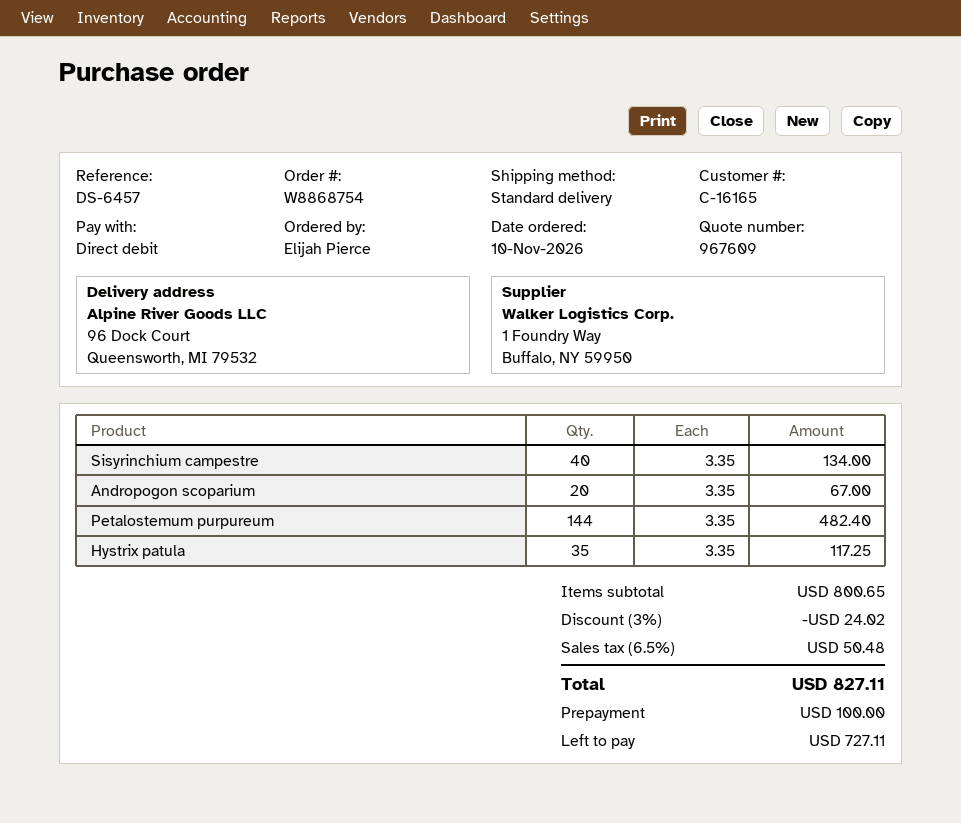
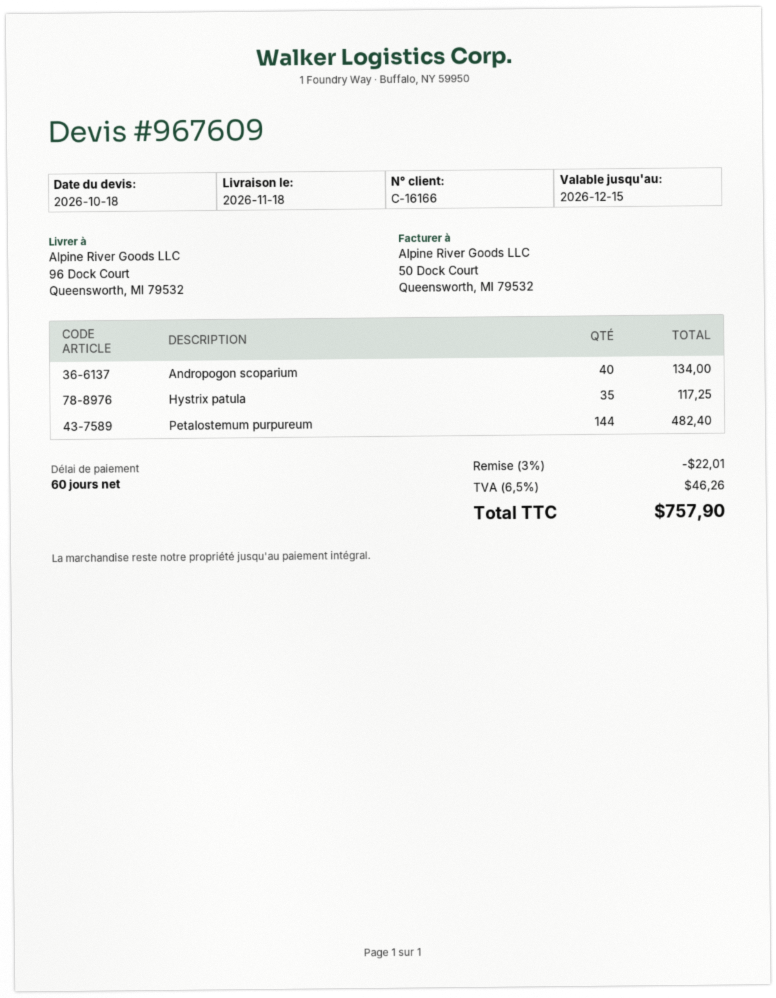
customer number: C-16165 -> C-16166
Sisyrinchium campestre: 40 for 134.00 -> none
Andropogon scoparium: 20 for 67.00 -> 40 for 134.00
discount: 3% = 24.02 -> 3% = 22.01
tax: 6.5% = 50.48 -> 6.5% = 46.26
total: 827.11 -> 757.90

